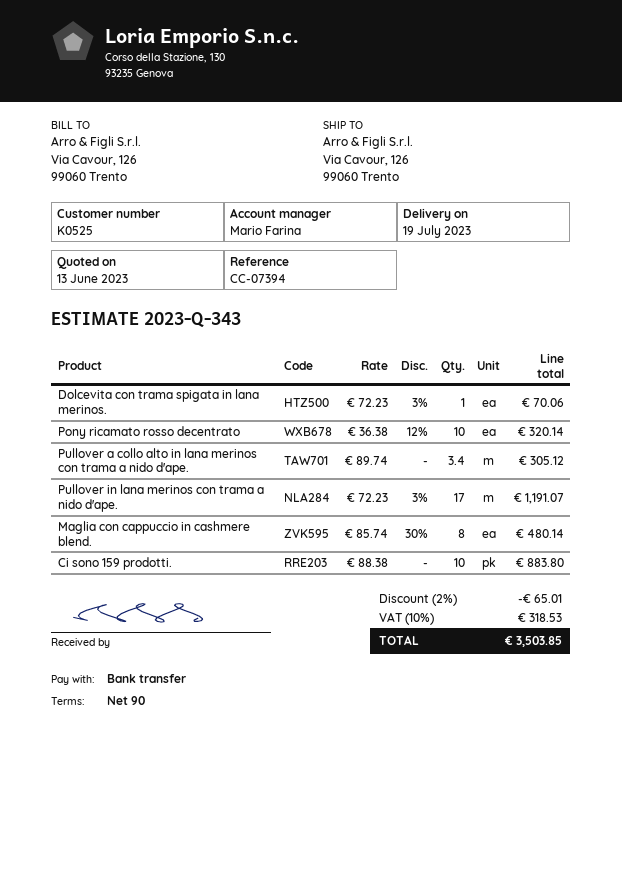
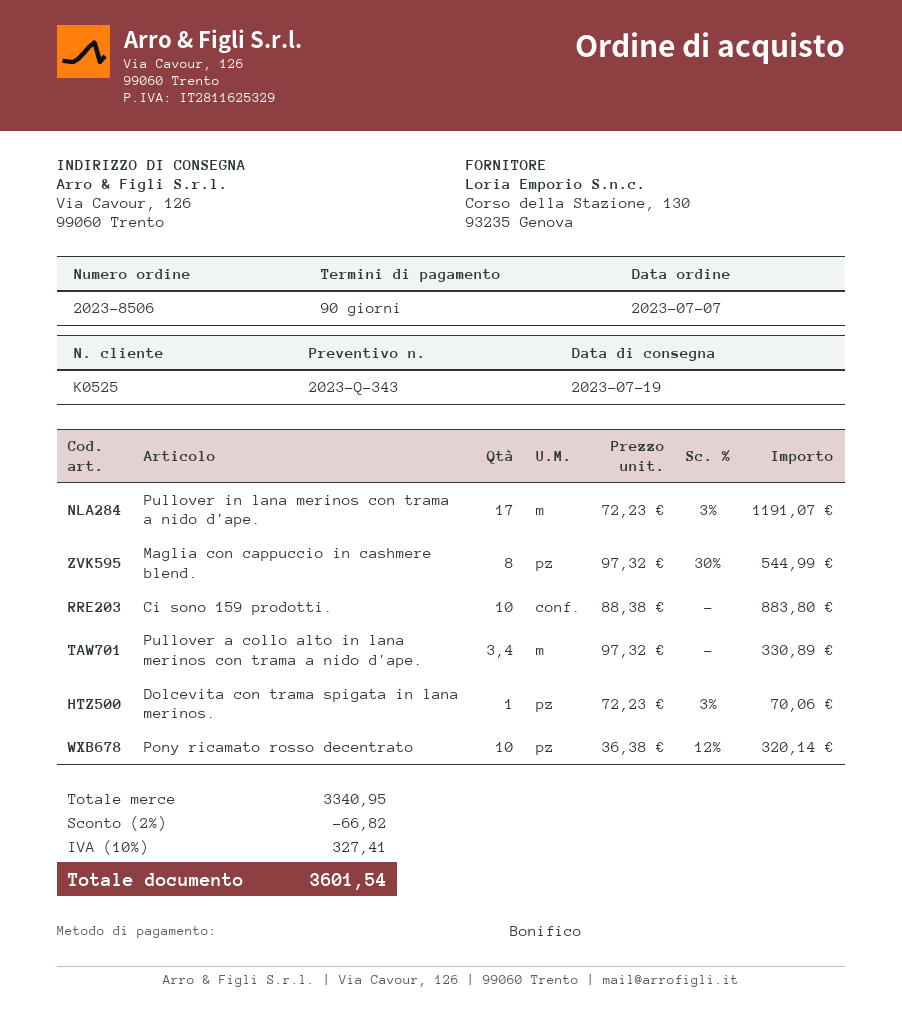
Pullover a collo alto in lana merinos con trama a nido d'ape.: 3.4 x 89.74 = 305.12 -> 3.4 x 97.32 = 330.89
Maglia con cappuccio in cashmere blend.: 8 x 85.74 - 30% = 480.14 -> 8 x 97.32 - 30% = 544.99
discount: 2% = 65.01 -> 2% = 66.82
tax: 10% = 318.53 -> 10% = 327.41
total: 3503.85 -> 3601.54

